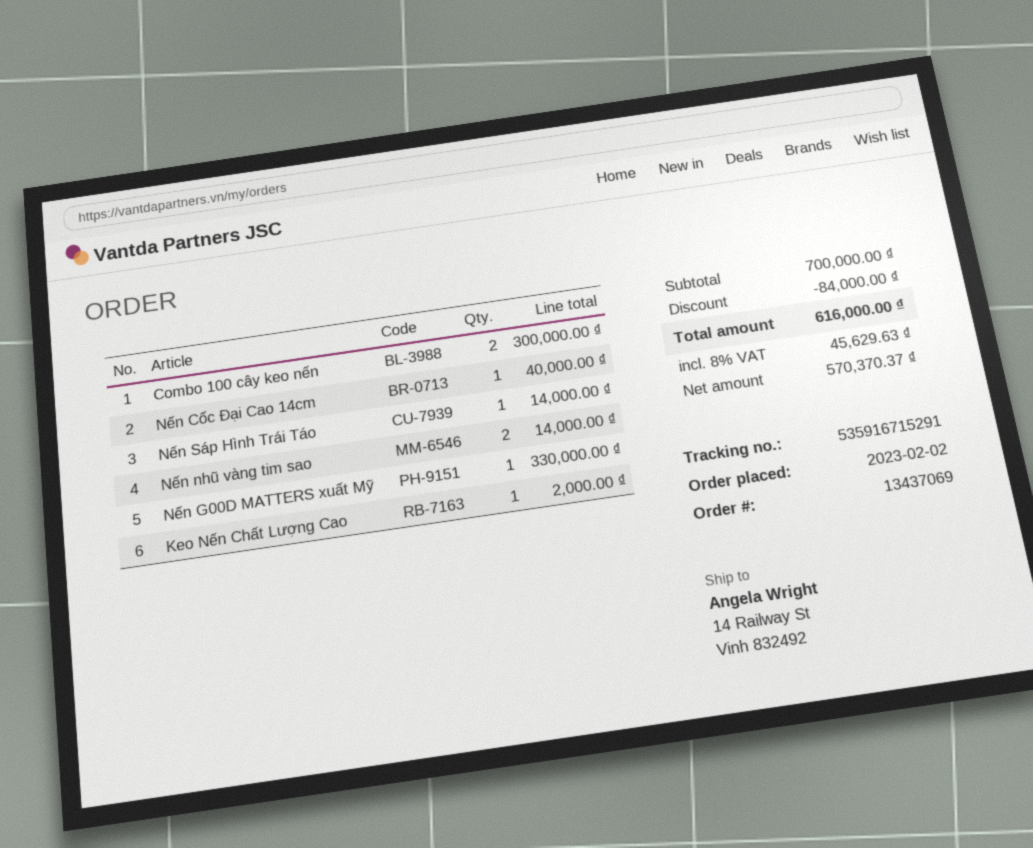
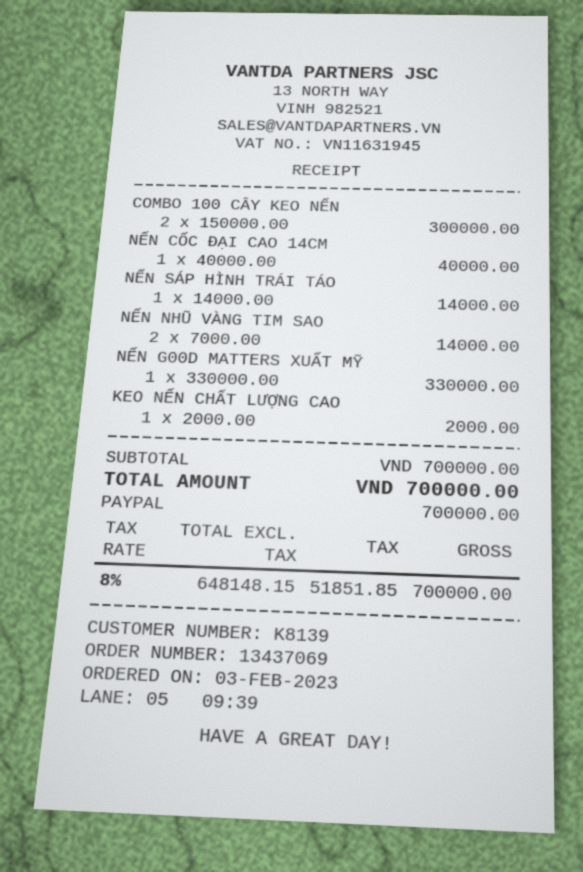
order date: 2023-02-02 -> 2023-02-03
discount: 84000.00 -> none
net: 570370.37 -> 648148.15
tax: 8% = 45629.63 -> 8% = 51851.85
total: 616000.00 -> 700000.00

